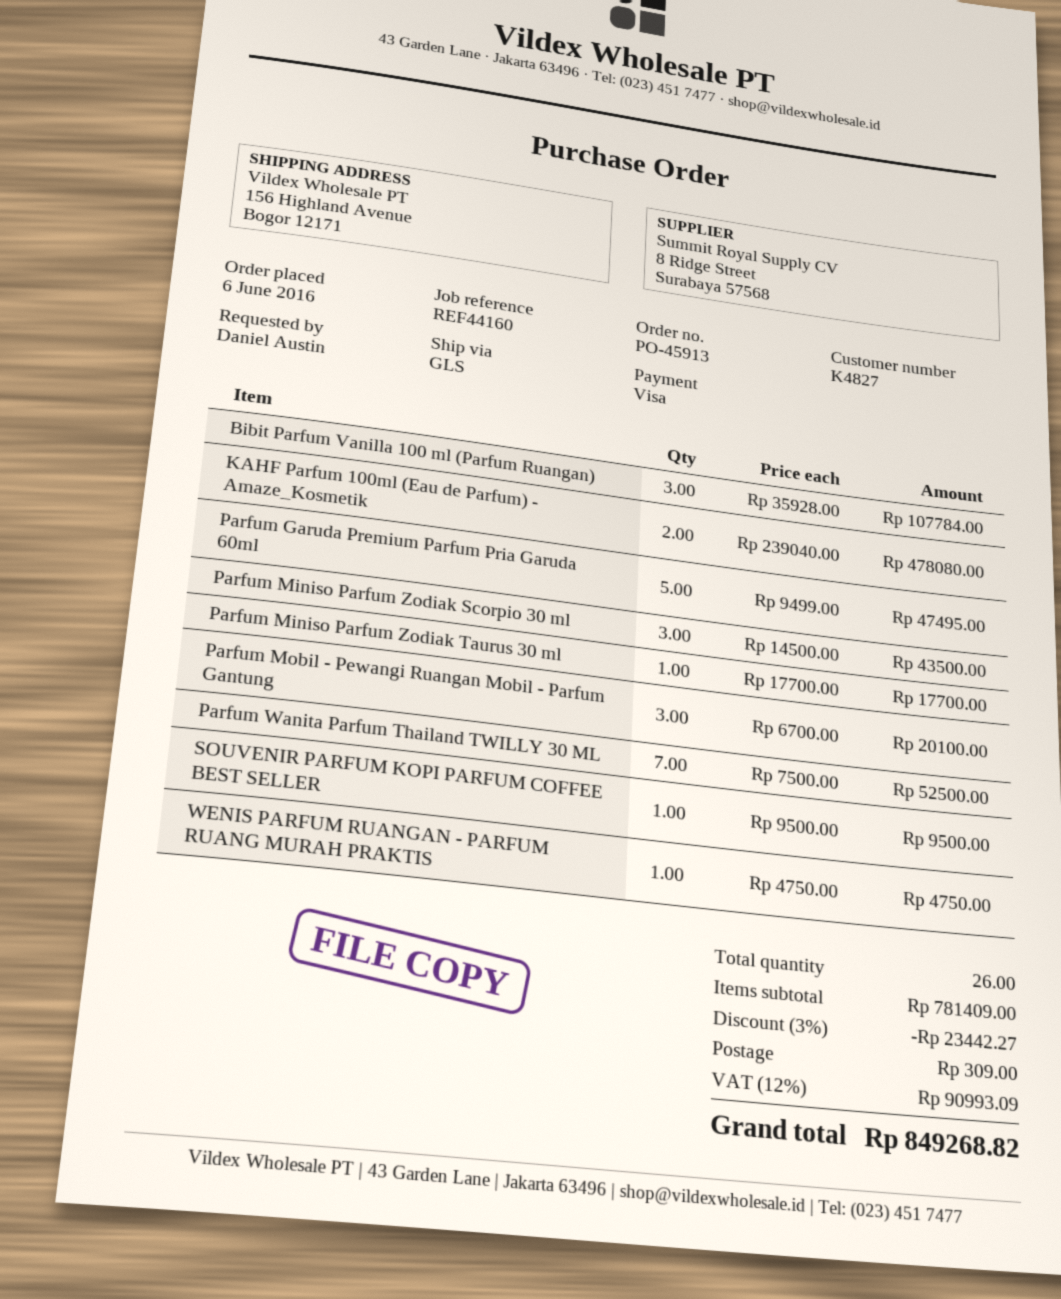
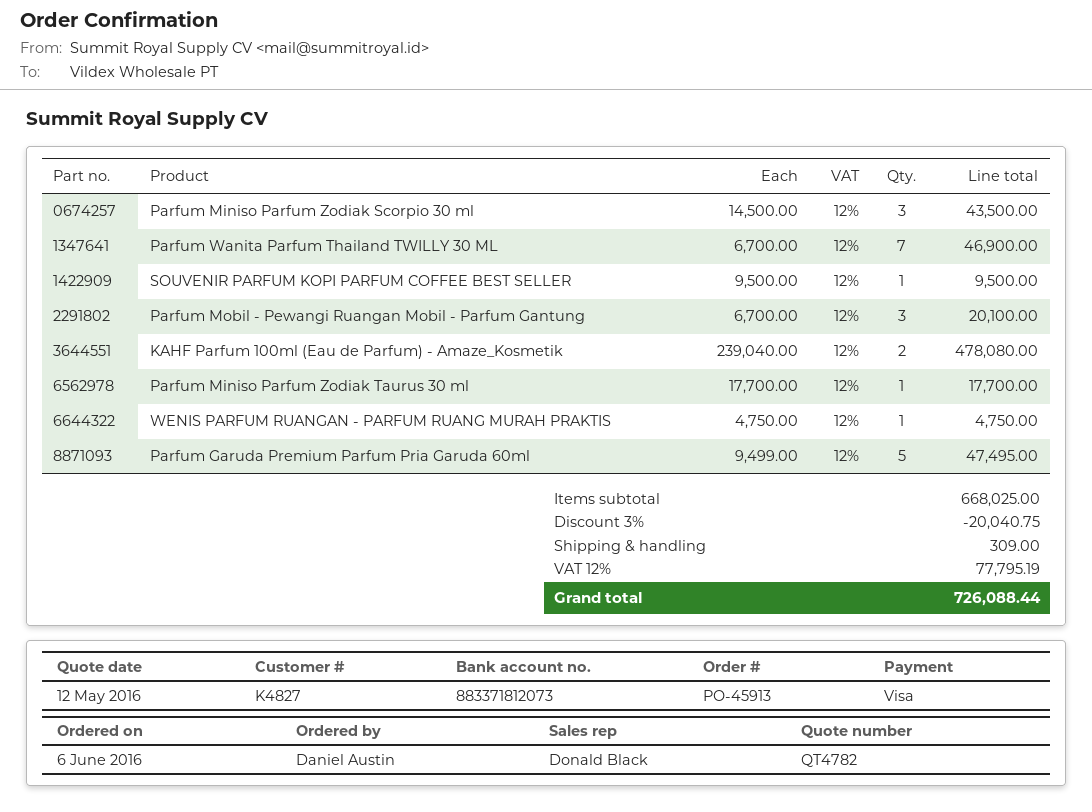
Bibit Parfum Vanilla 100 ml (Parfum Ruangan): 3 x 35928.00 = 107784.00 -> none
Parfum Wanita Parfum Thailand TWILLY 30 ML: 7 x 7500.00 = 52500.00 -> 7 x 6700.00 = 46900.00
subtotal: 781409.00 -> 668025.00
discount: 3% = 23442.27 -> 3% = 20040.75
tax: 12% = 90993.09 -> 12% = 77795.19
total: 849268.82 -> 726088.44

